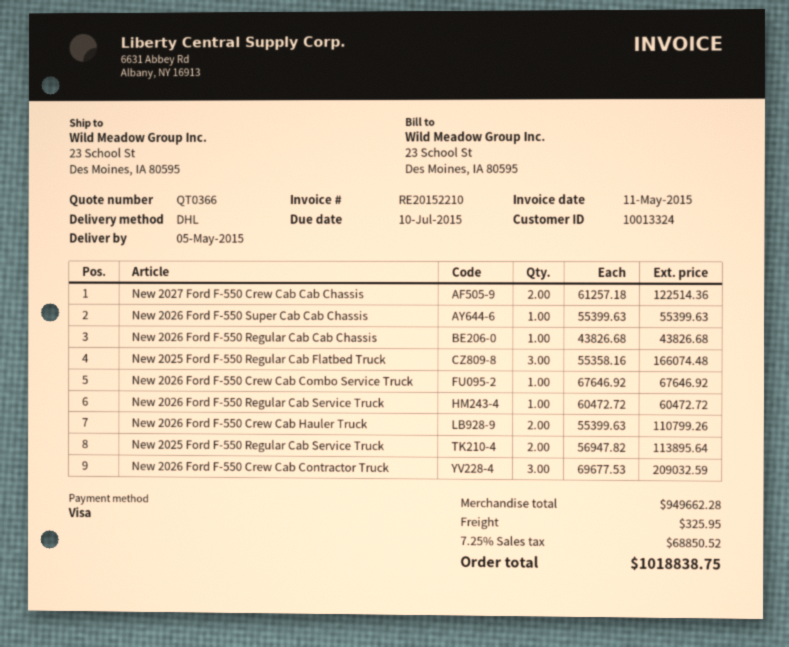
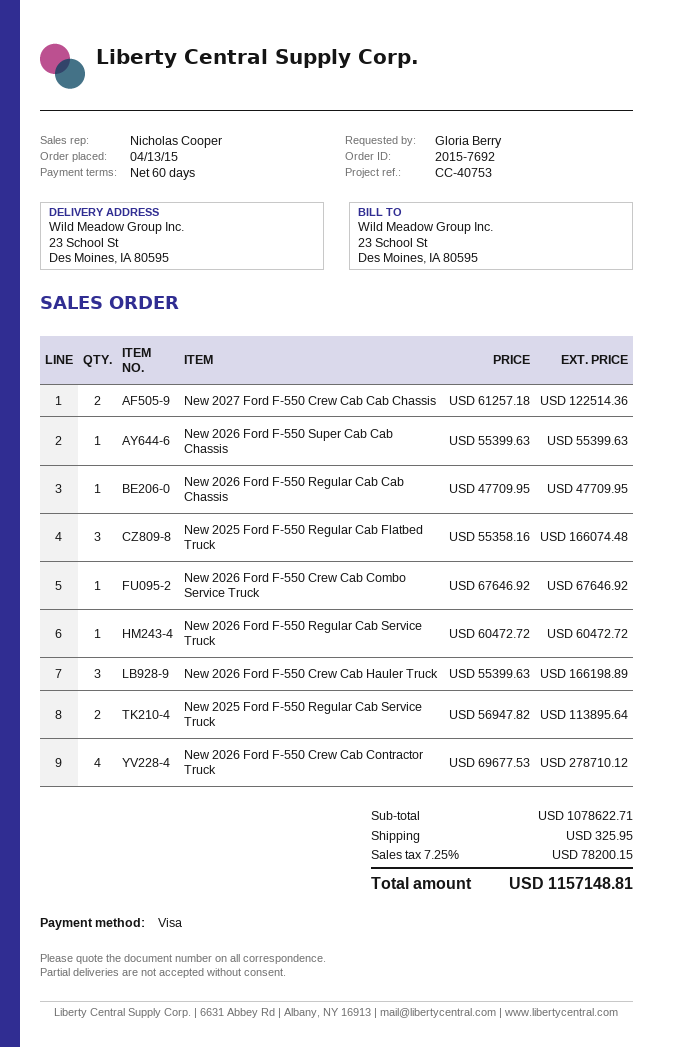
New 2026 Ford F-550 Regular Cab Cab Chassis: 1 x 43826.68 = 43826.68 -> 1 x 47709.95 = 47709.95
New 2026 Ford F-550 Crew Cab Hauler Truck: 2 x 55399.63 = 110799.26 -> 3 x 55399.63 = 166198.89
New 2026 Ford F-550 Crew Cab Contractor Truck: 3 x 69677.53 = 209032.59 -> 4 x 69677.53 = 278710.12
subtotal: 949662.28 -> 1078622.71
tax: 7.25% = 68850.52 -> 7.25% = 78200.15
total: 1018838.75 -> 1157148.81

